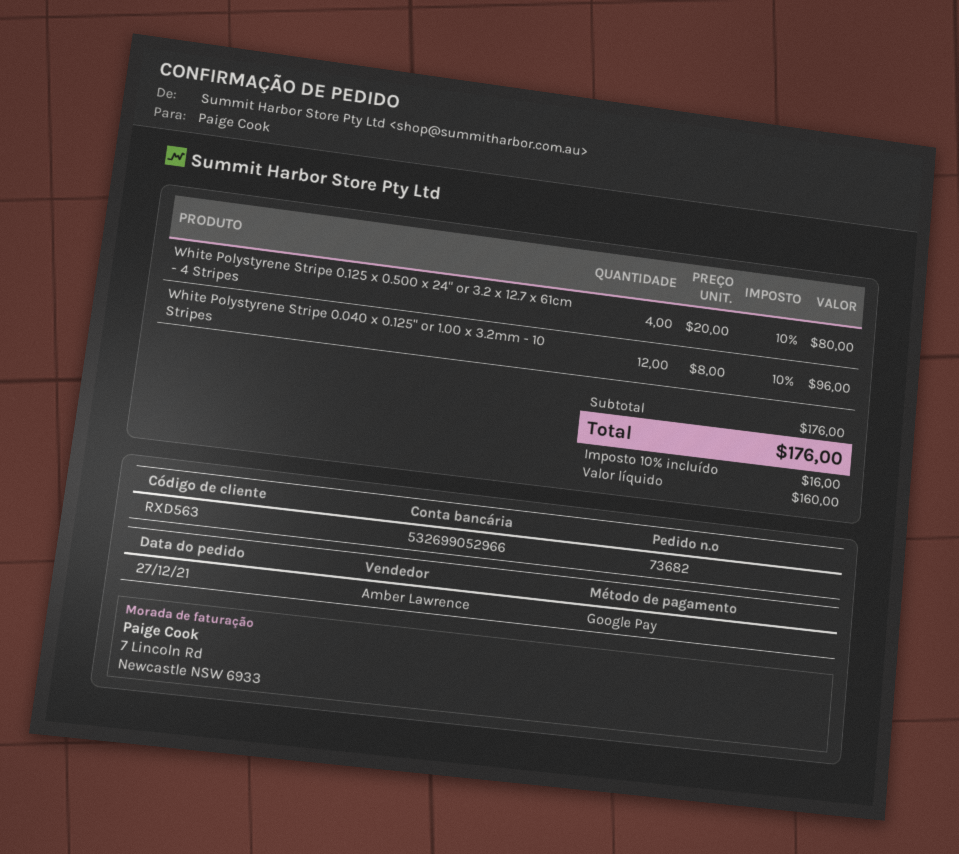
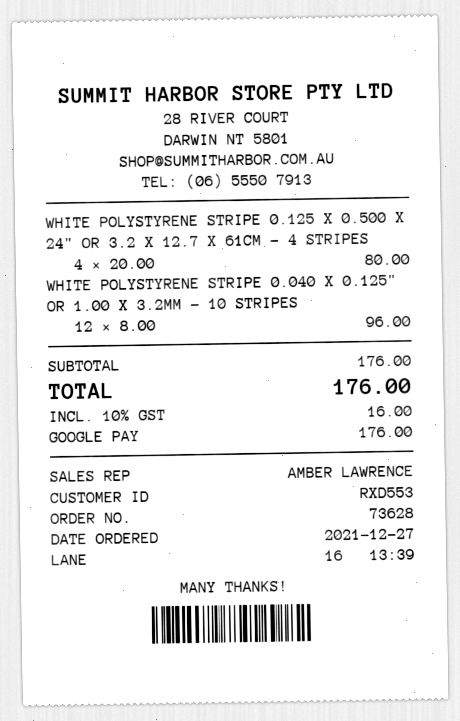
order number: 73682 -> 73628
customer number: RXD563 -> RXD553

